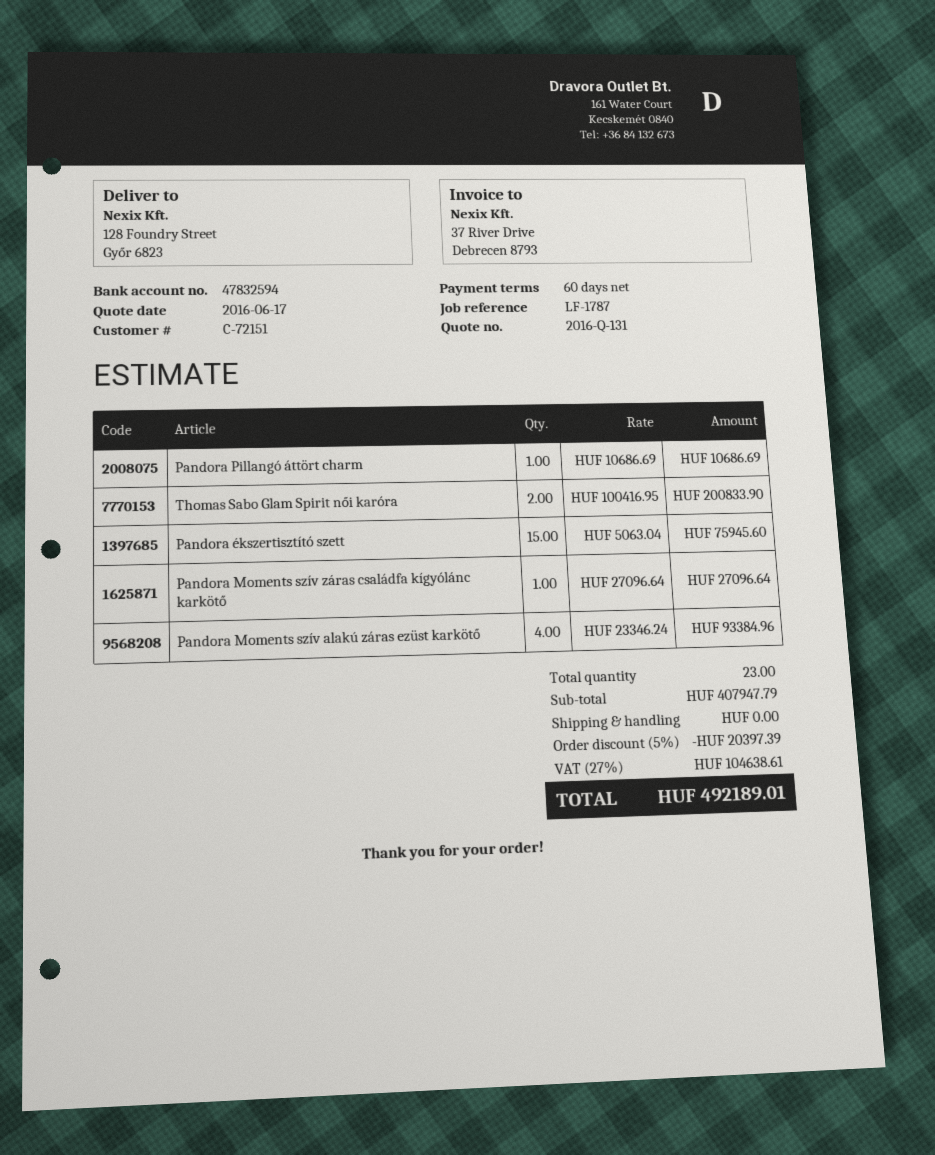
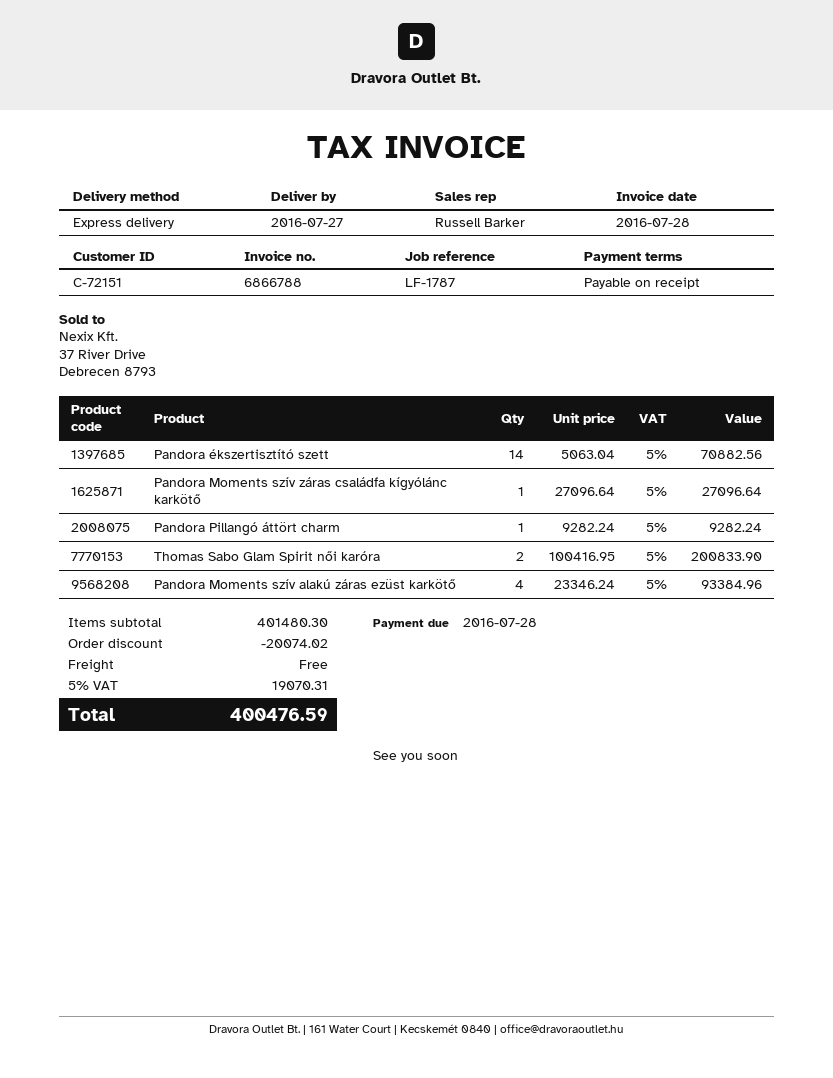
payment terms: 60 days -> on receipt
Pandora Pillangó áttört charm: 1 x 10686.69 = 10686.69 -> 1 x 9282.24 = 9282.24
Pandora ékszertisztító szett: 15 x 5063.04 = 75945.60 -> 14 x 5063.04 = 70882.56
subtotal: 407947.79 -> 401480.30
discount: 20397.39 -> 20074.02
tax: 27% = 104638.61 -> 5% = 19070.31
total: 492189.01 -> 400476.59

